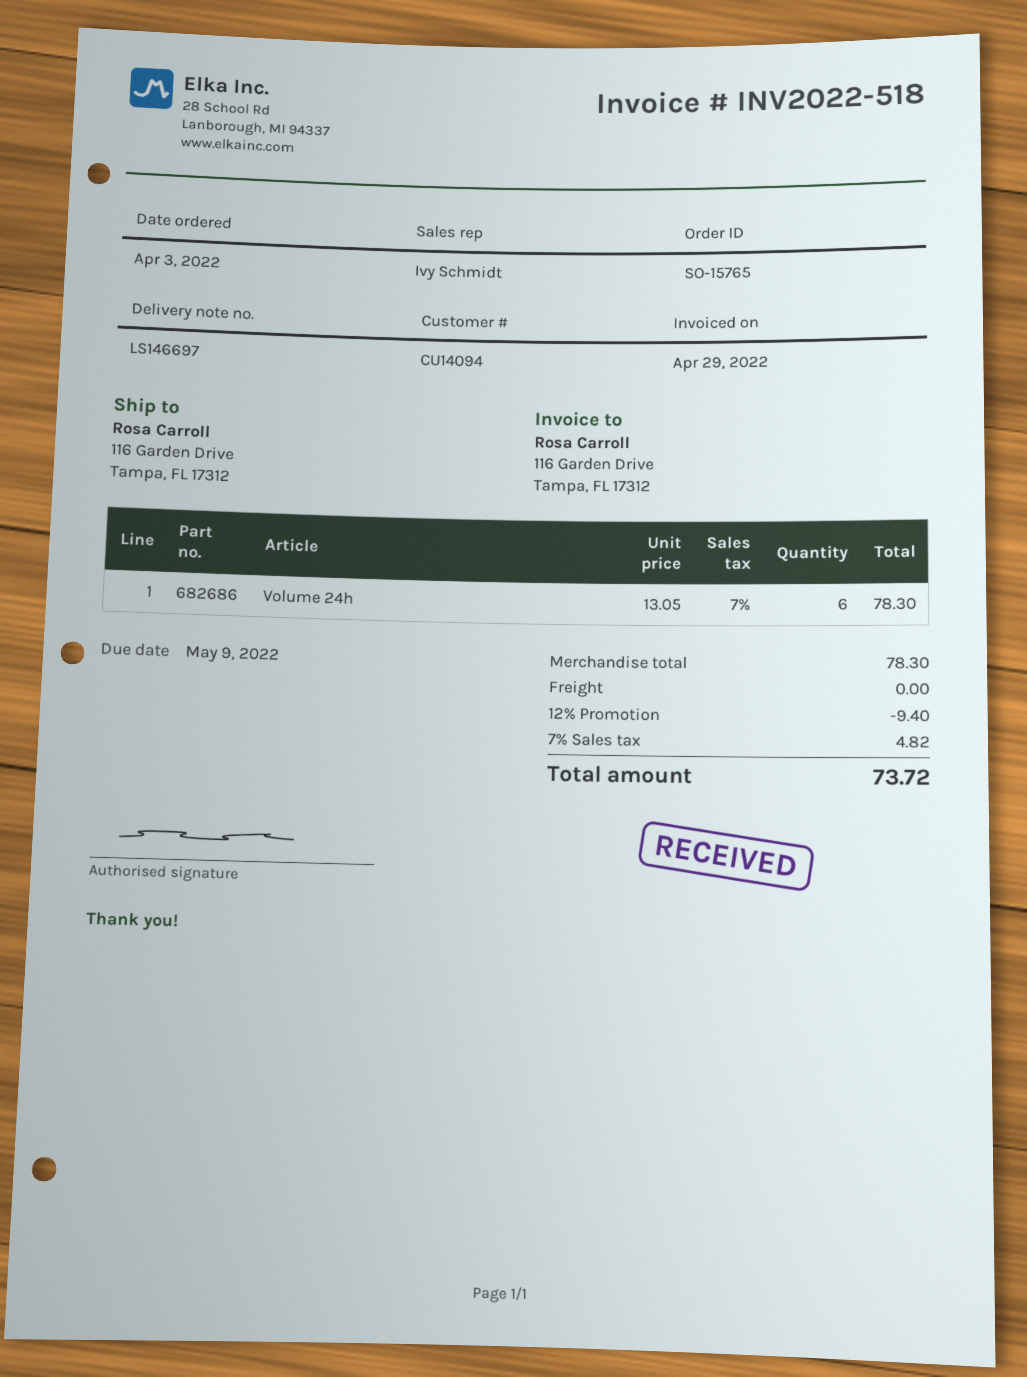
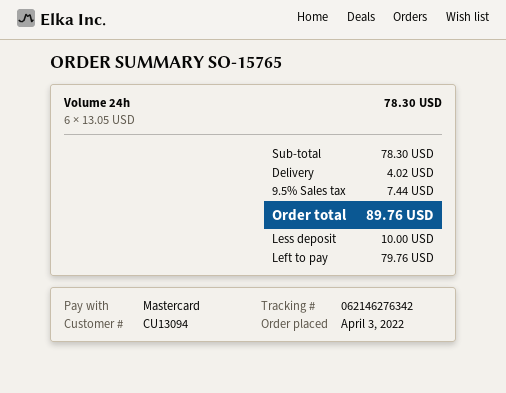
customer number: CU14094 -> CU13094
discount: 12% = 9.40 -> none
shipping: 0.00 -> 4.02
tax: 7% = 4.82 -> 9.5% = 7.44
total: 73.72 -> 89.76

